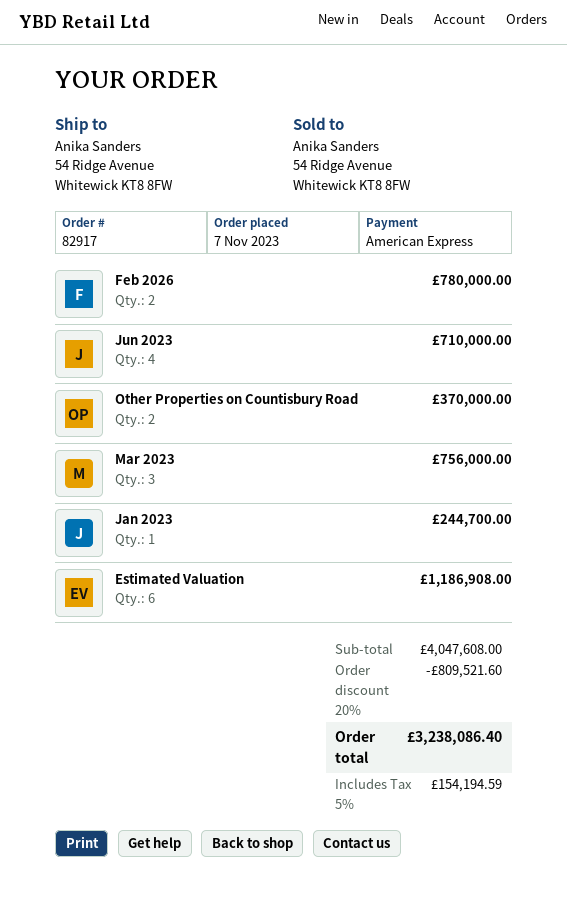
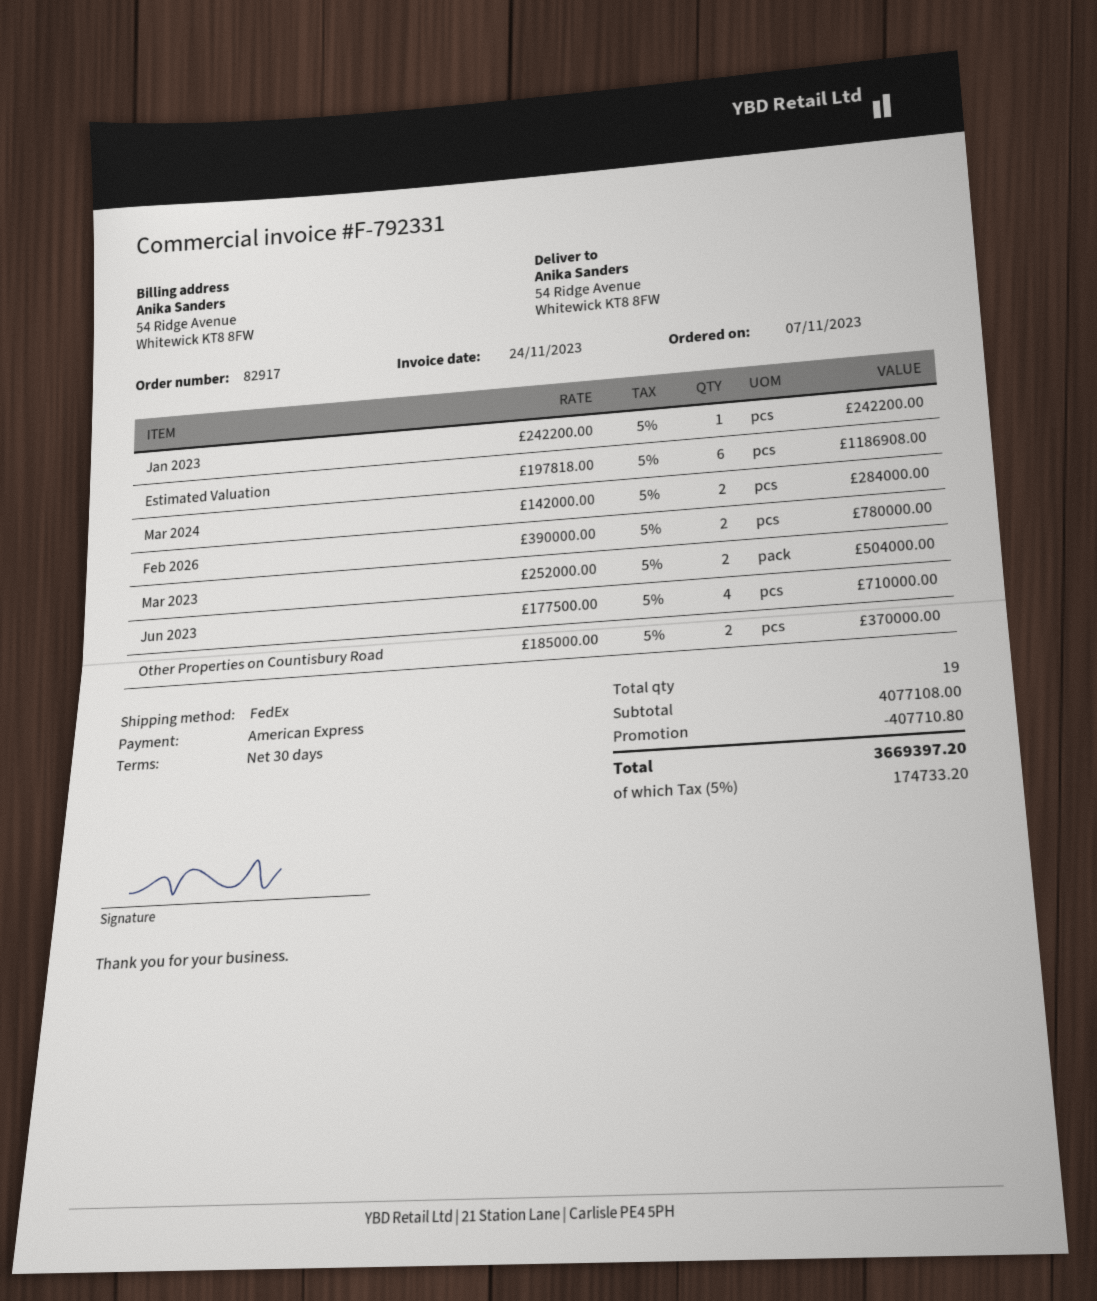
Mar 2023: 3 for 756000.00 -> 2 for 504000.00
Jan 2023: 1 for 244700.00 -> 1 for 242200.00
Mar 2024: none -> 2 for 284000.00
subtotal: 4047608.00 -> 4077108.00
discount: 809521.60 -> 407710.80
tax: 5% = 154194.59 -> 5% = 174733.20
total: 3238086.40 -> 3669397.20

